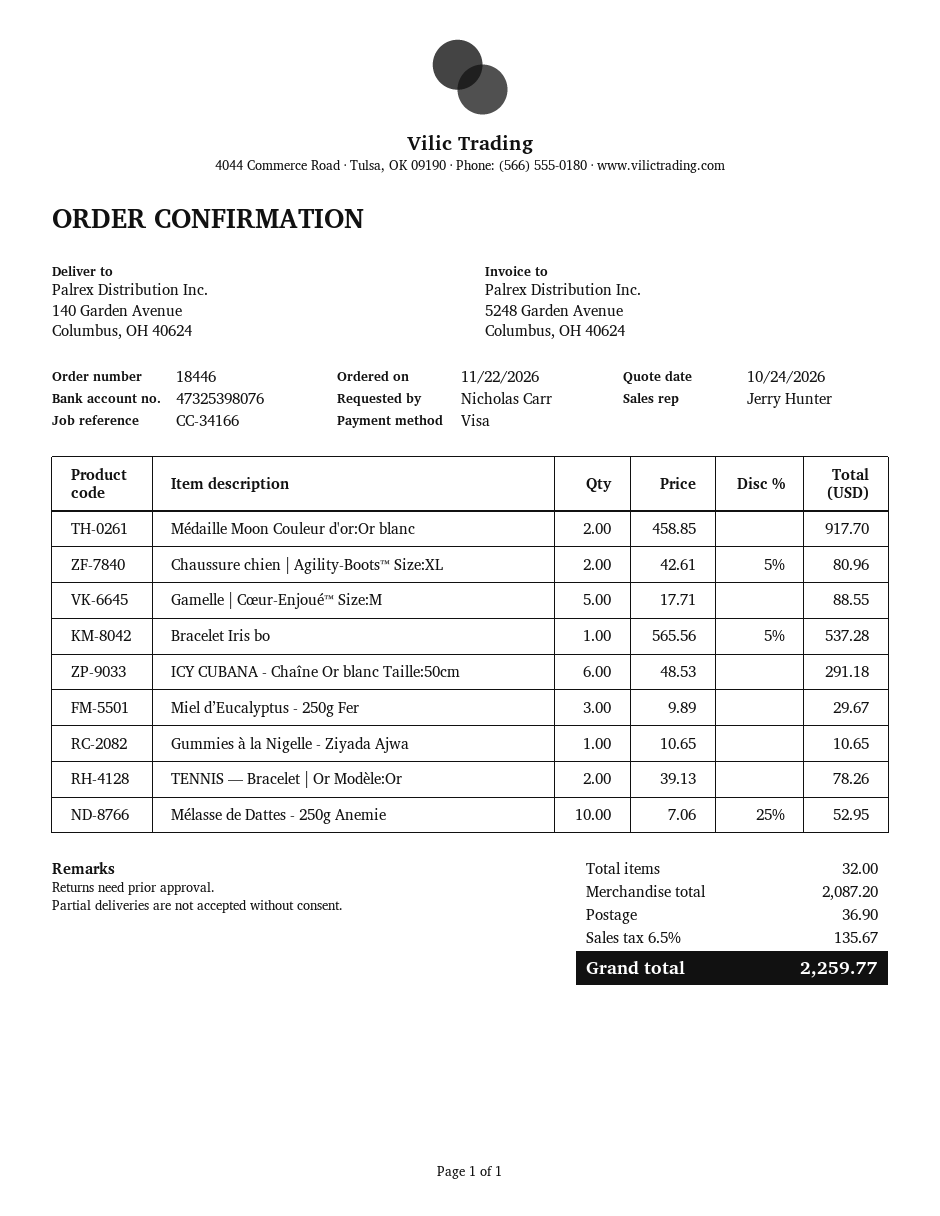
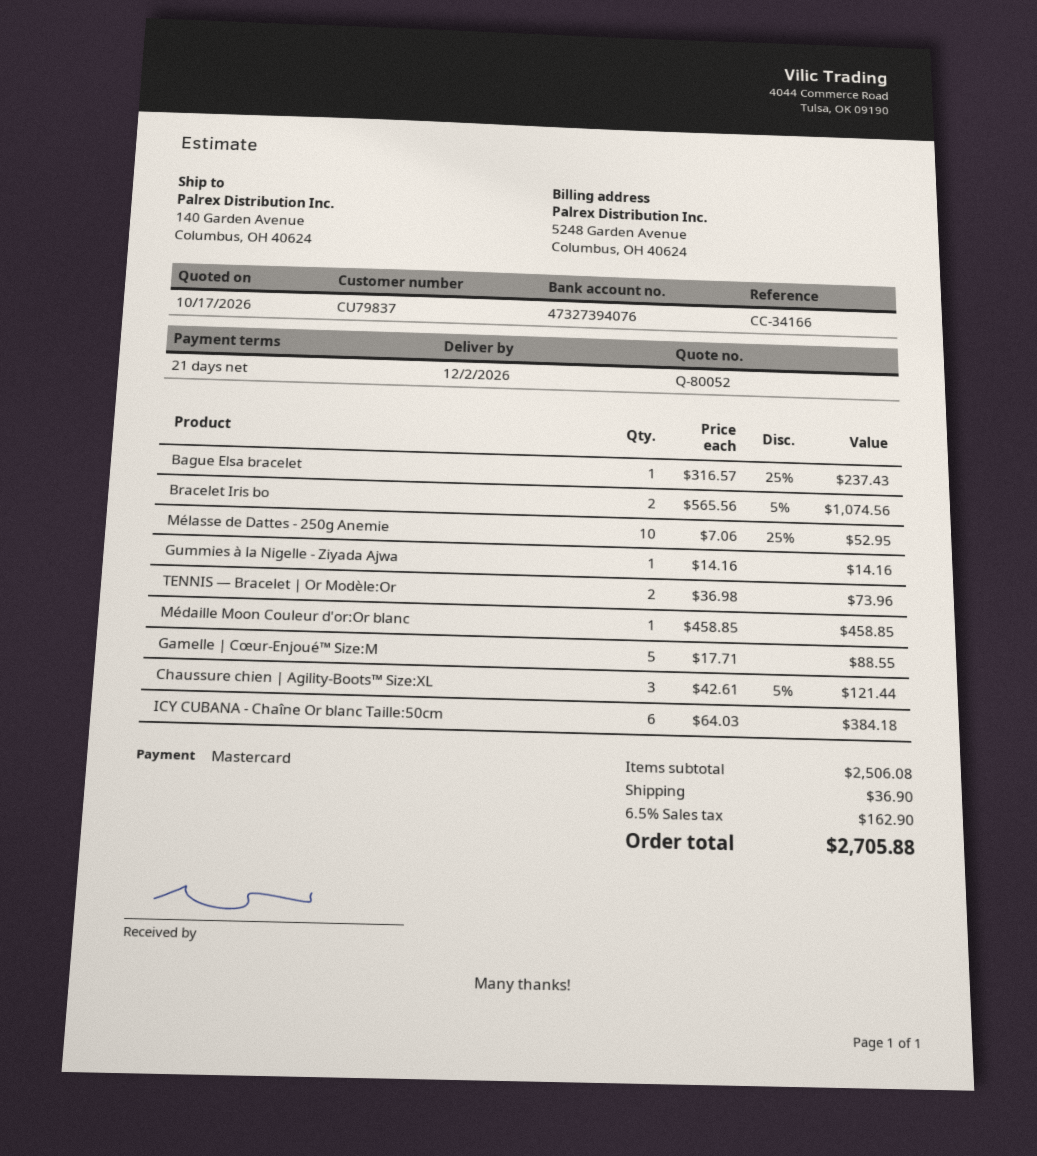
quote date: 2026-10-24 -> 2026-10-17
payment method: Visa -> Mastercard
bank account: 47325398076 -> 47327394076
Médaille Moon Couleur d'or:Or blanc: 2 x 458.85 = 917.70 -> 1 x 458.85 = 458.85
Chaussure chien | Agility-Boots™ Size:XL: 2 x 42.61 - 5% = 80.96 -> 3 x 42.61 - 5% = 121.44
Bracelet Iris bo: 1 x 565.56 - 5% = 537.28 -> 2 x 565.56 - 5% = 1074.56
ICY CUBANA - Chaîne Or blanc Taille:50cm: 6 x 48.53 = 291.18 -> 6 x 64.03 = 384.18
Miel d’Eucalyptus - 250g Fer: 3 x 9.89 = 29.67 -> none
Gummies à la Nigelle - Ziyada Ajwa: 1 x 10.65 = 10.65 -> 1 x 14.16 = 14.16
TENNIS — Bracelet | Or Modèle:Or: 2 x 39.13 = 78.26 -> 2 x 36.98 = 73.96
Bague Elsa bracelet: none -> 1 x 316.57 - 25% = 237.43
subtotal: 2087.20 -> 2506.08
tax: 6.5% = 135.67 -> 6.5% = 162.90
total: 2259.77 -> 2705.88

